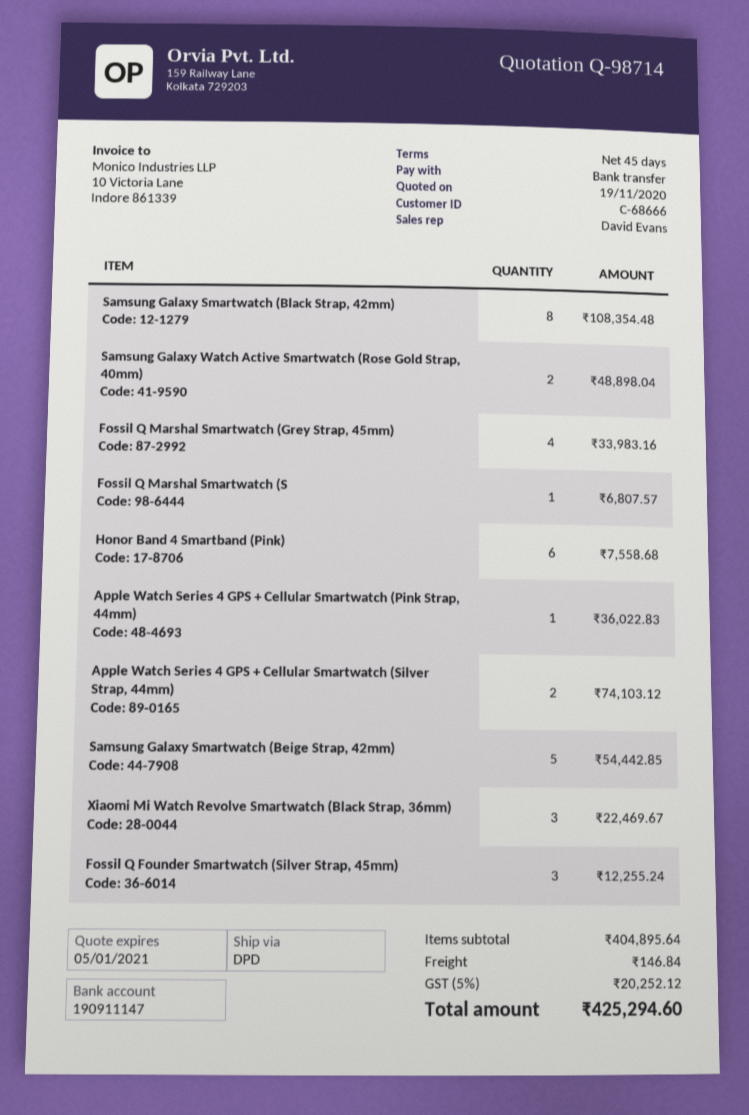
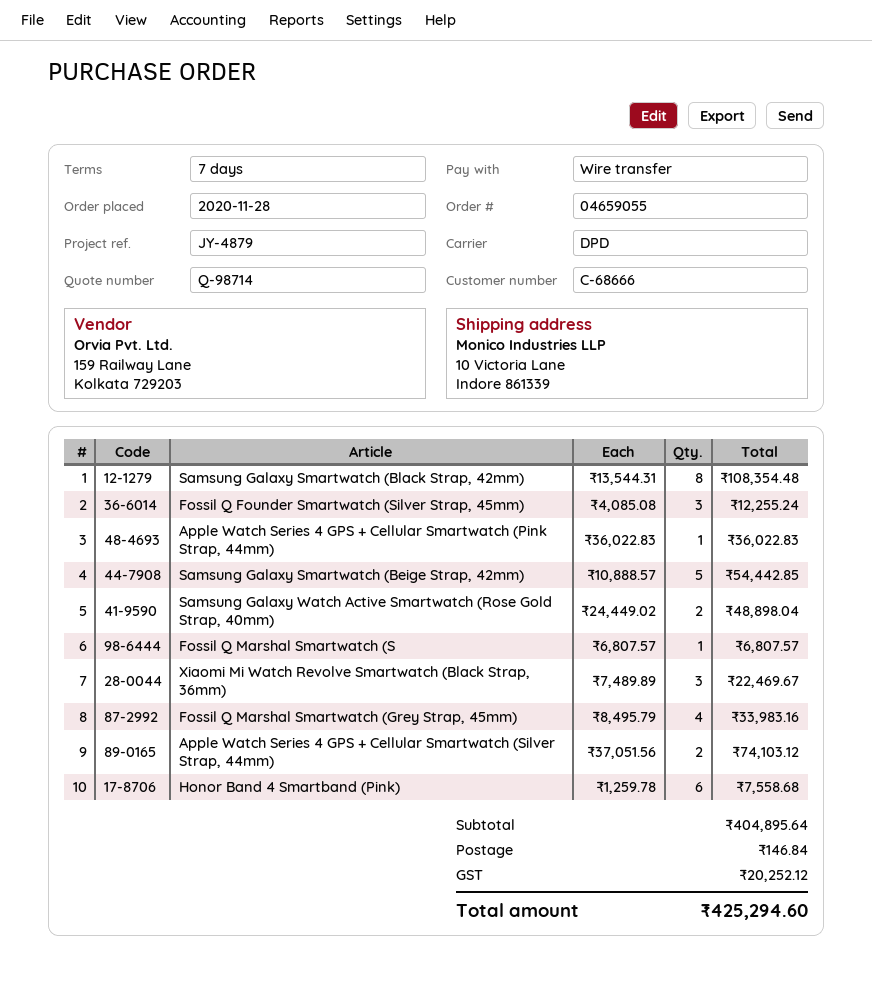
payment terms: 45 days -> 7 days

